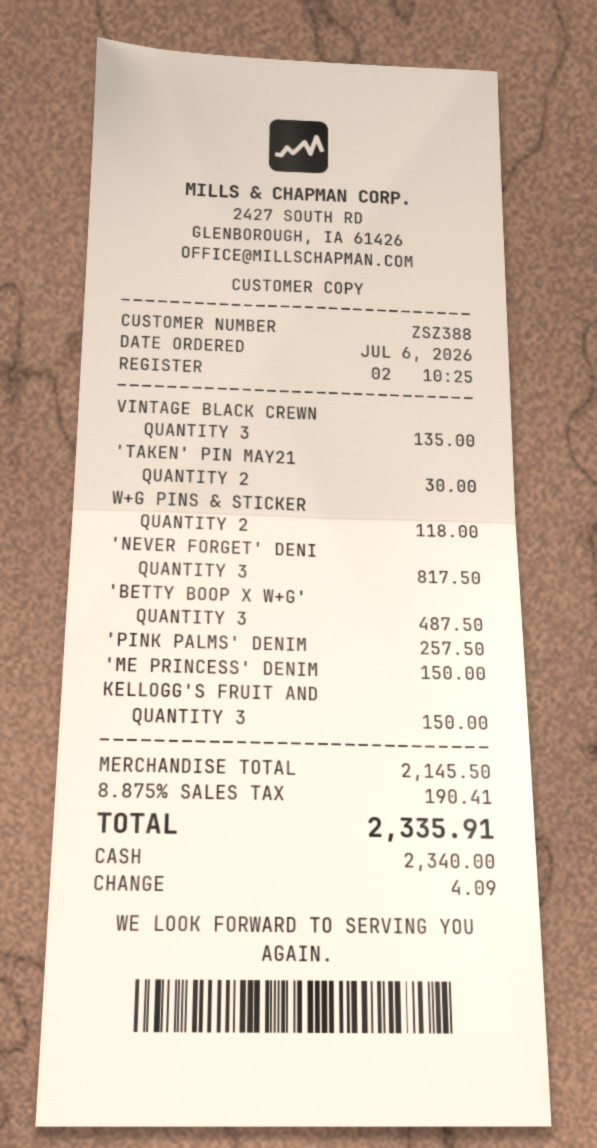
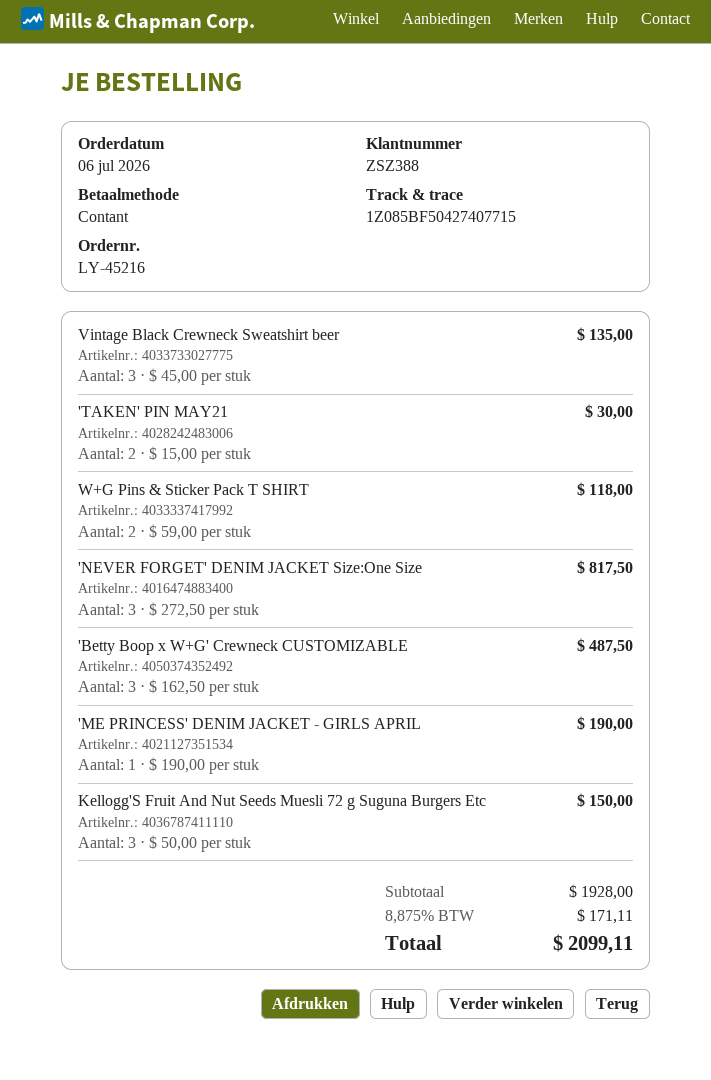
'PINK PALMS' DENIM: 1 for 257.50 -> none
'ME PRINCESS' DENIM: 1 for 150.00 -> 1 for 190.00
subtotal: 2145.50 -> 1928.00
tax: 8.875% = 190.41 -> 8.875% = 171.11
total: 2335.91 -> 2099.11

